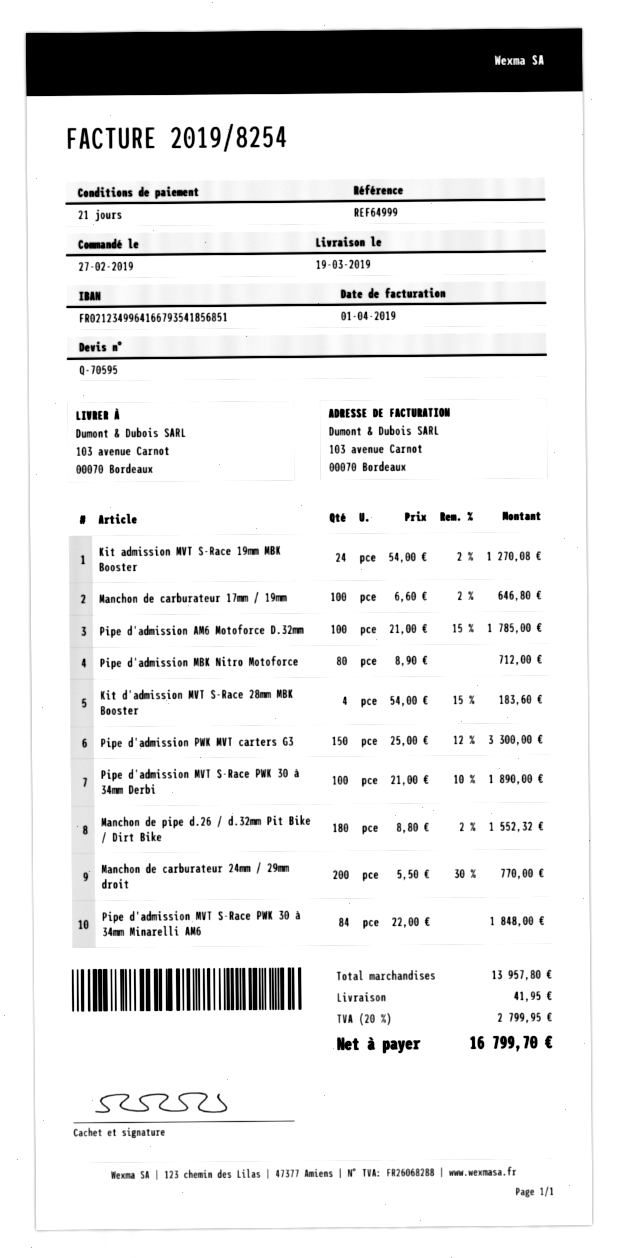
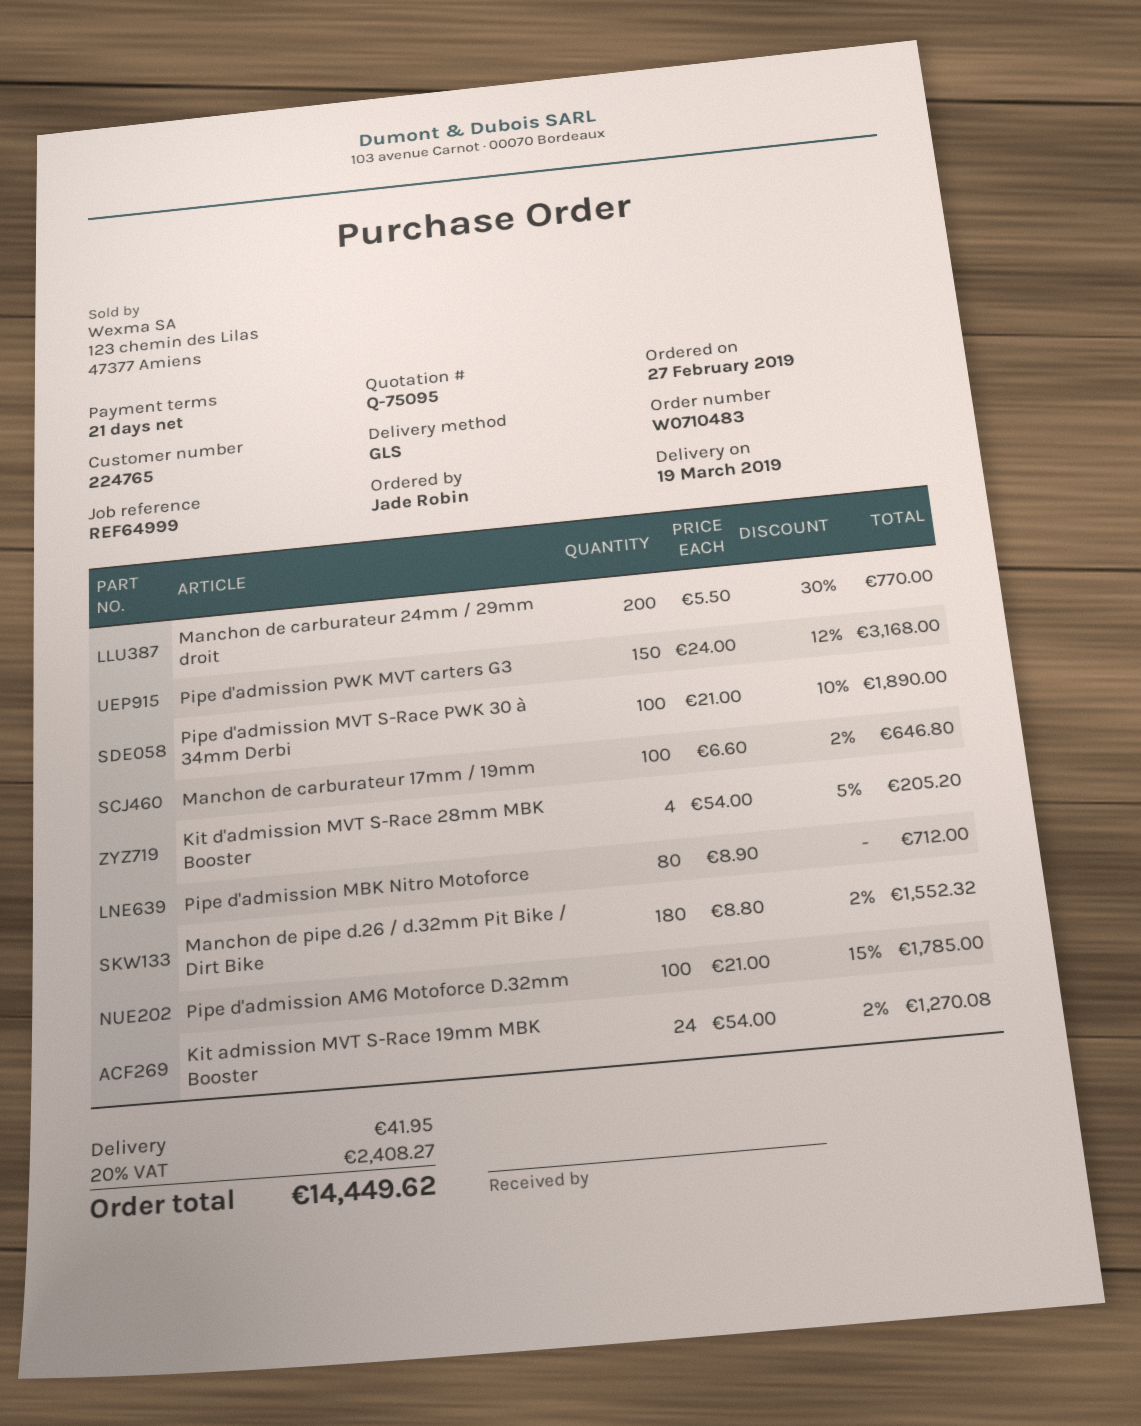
quote number: Q-70595 -> Q-75095
Kit d'admission MVT S-Race 28mm MBK Booster: 4 x 54.00 - 15% = 183.60 -> 4 x 54.00 - 5% = 205.20
Pipe d'admission PWK MVT carters G3: 150 x 25.00 - 12% = 3300.00 -> 150 x 24.00 - 12% = 3168.00
Pipe d'admission MVT S-Race PWK 30 à 34mm Minarelli AM6: 84 x 22.00 = 1848.00 -> none
tax: 20% = 2799.95 -> 20% = 2408.27
total: 16799.70 -> 14449.62

